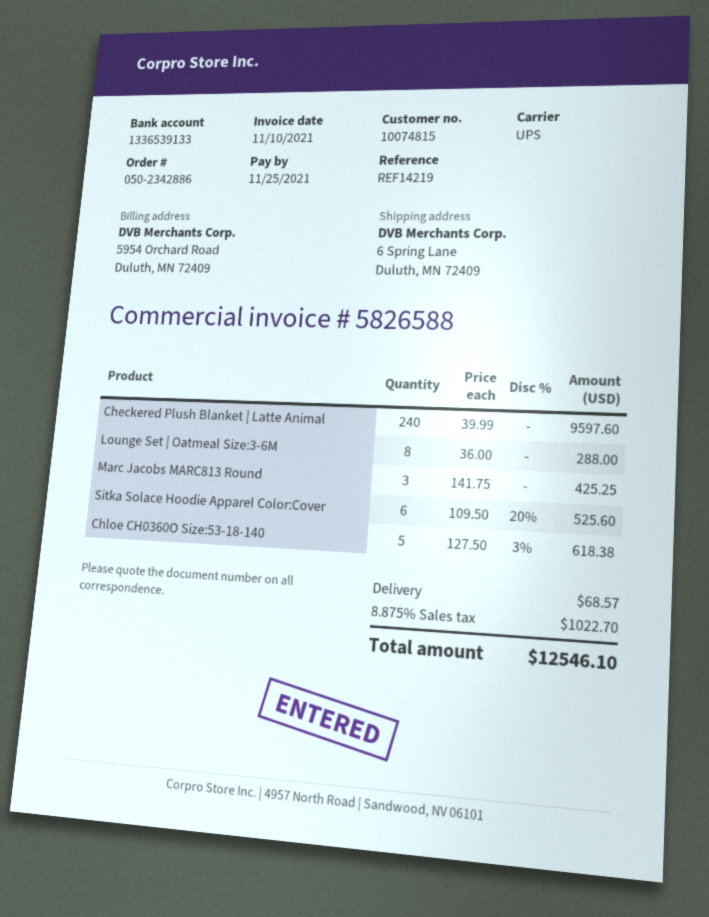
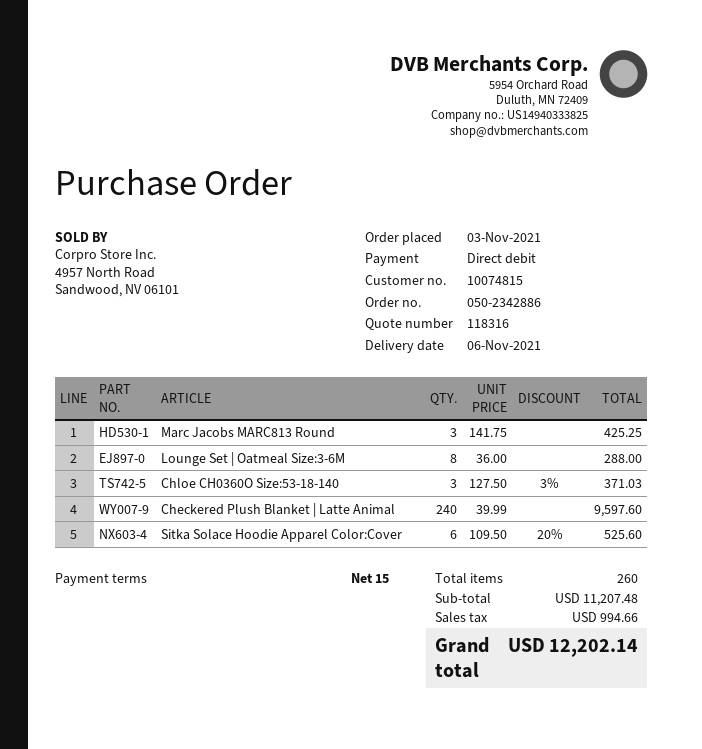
Chloe CH0360O Size:53-18-140: 5 x 127.50 - 3% = 618.38 -> 3 x 127.50 - 3% = 371.03
shipping: 68.57 -> none
tax: 1022.70 -> 994.66
total: 12546.10 -> 12202.14

